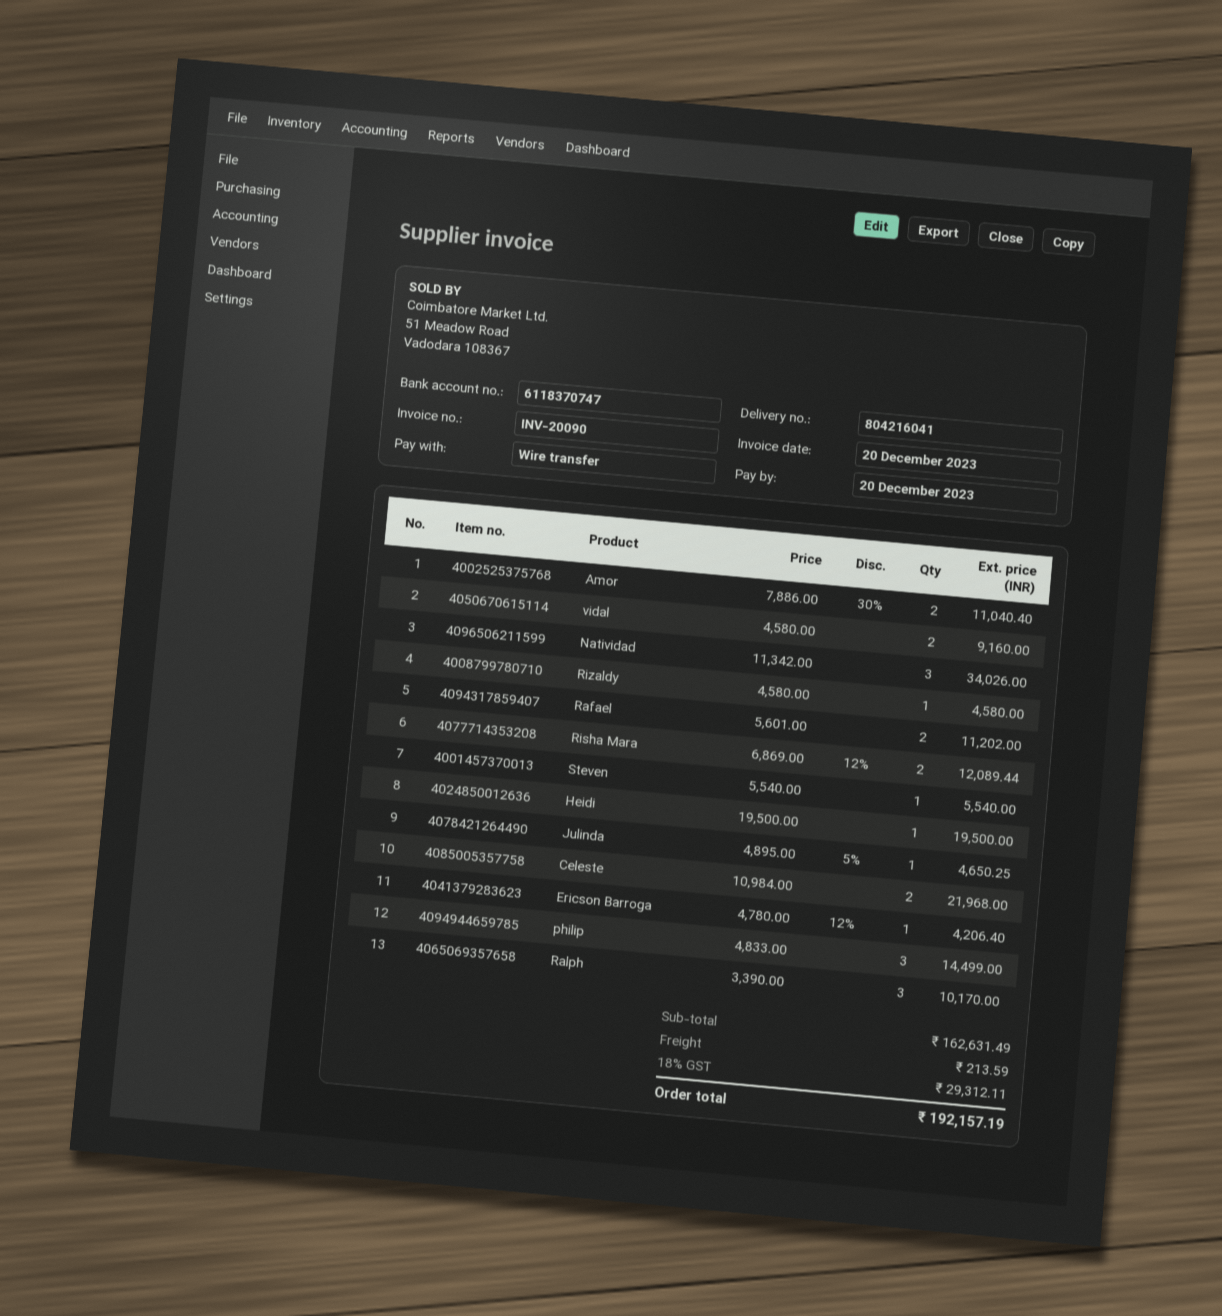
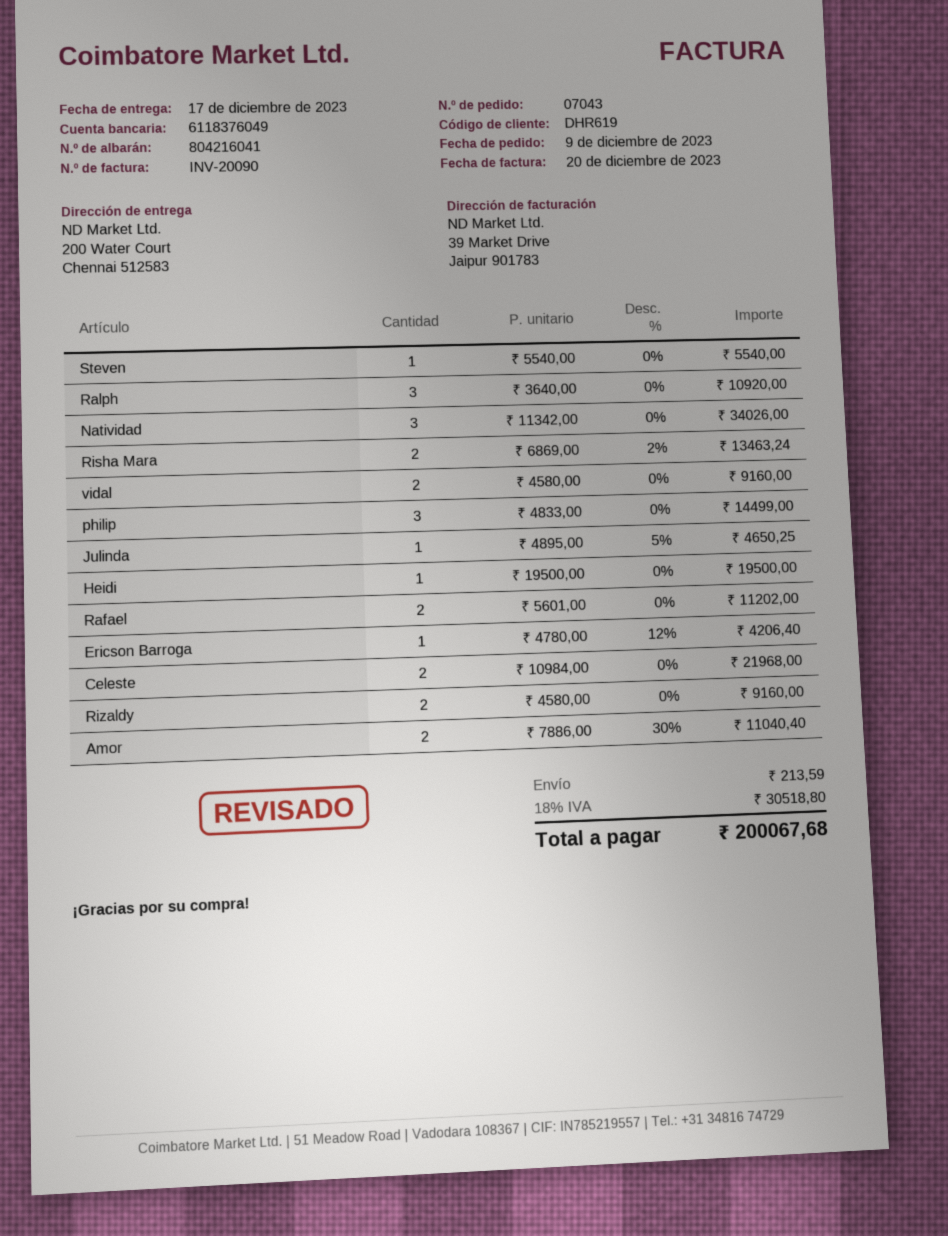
bank account: 6118370747 -> 6118376049
Rizaldy: 1 x 4580.00 = 4580.00 -> 2 x 4580.00 = 9160.00
Risha Mara: 2 x 6869.00 - 12% = 12089.44 -> 2 x 6869.00 - 2% = 13463.24
Ralph: 3 x 3390.00 = 10170.00 -> 3 x 3640.00 = 10920.00
tax: 18% = 29312.11 -> 18% = 30518.80
total: 192157.19 -> 200067.68

